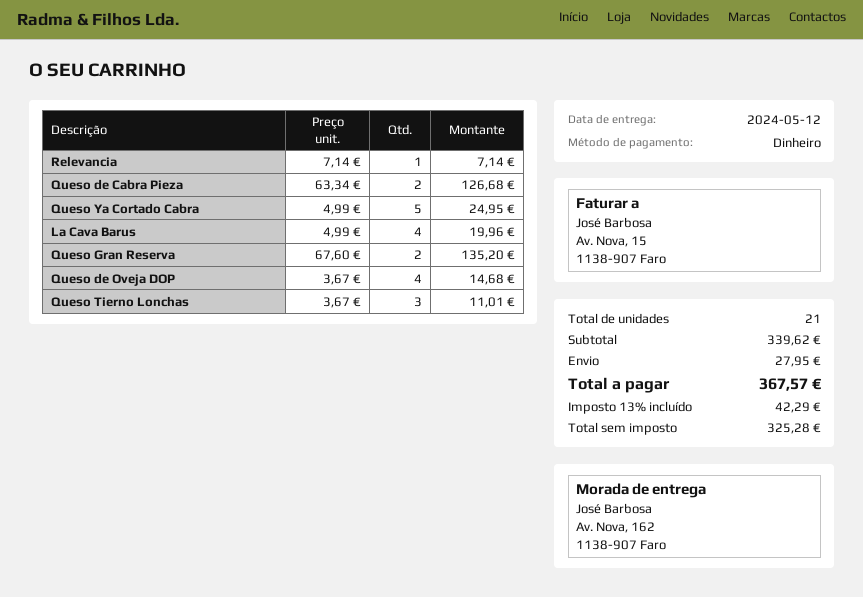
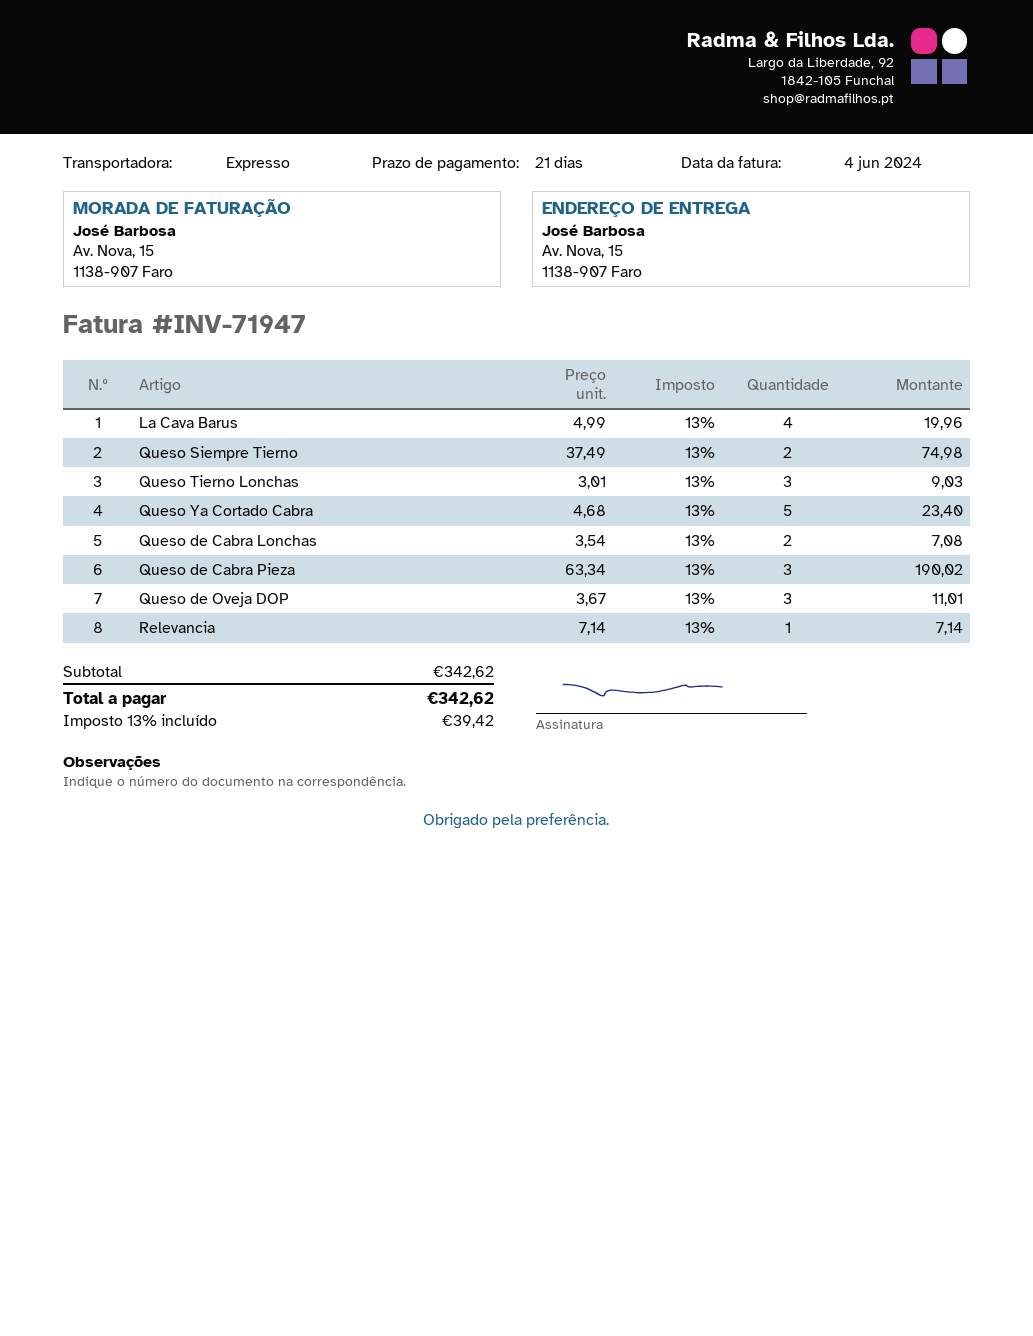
ship to: Av. Nova, 162, 1138-907 Faro -> Av. Nova, 15, 1138-907 Faro
Queso de Cabra Pieza: 2 x 63.34 = 126.68 -> 3 x 63.34 = 190.02
Queso Ya Cortado Cabra: 5 x 4.99 = 24.95 -> 5 x 4.68 = 23.40
Queso Gran Reserva: 2 x 67.60 = 135.20 -> none
Queso de Oveja DOP: 4 x 3.67 = 14.68 -> 3 x 3.67 = 11.01
Queso Tierno Lonchas: 3 x 3.67 = 11.01 -> 3 x 3.01 = 9.03
Queso Siempre Tierno: none -> 2 x 37.49 = 74.98
Queso de Cabra Lonchas: none -> 2 x 3.54 = 7.08
subtotal: 339.62 -> 342.62
shipping: 27.95 -> none
tax: 13% = 42.29 -> 13% = 39.42
total: 367.57 -> 342.62

